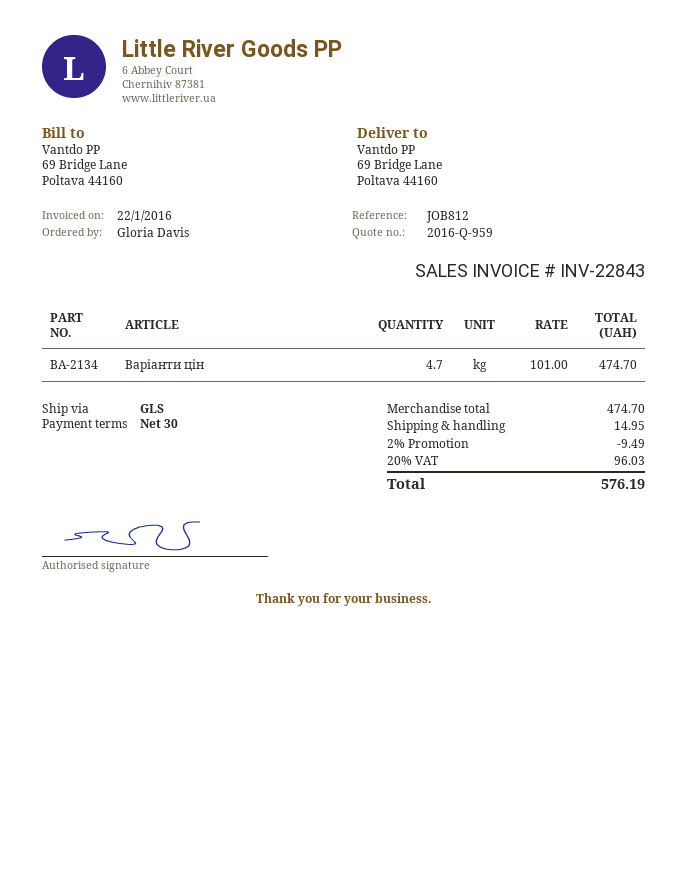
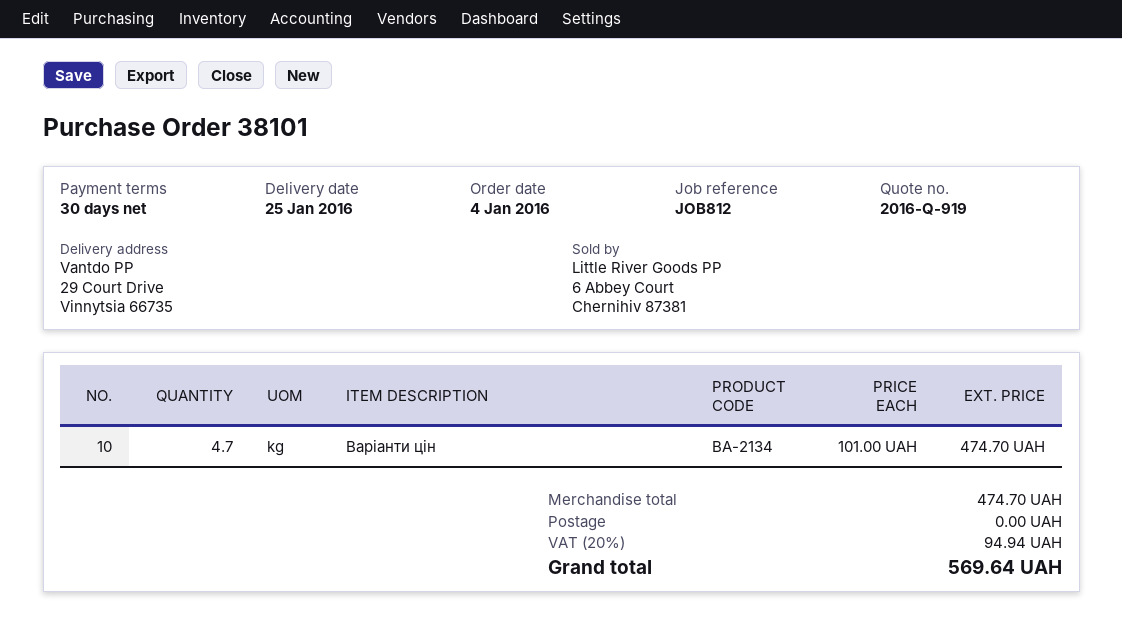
quote number: 2016-Q-959 -> 2016-Q-919
ship to: 69 Bridge Lane, Poltava 44160 -> 29 Court Drive, Vinnytsia 66735
discount: 2% = 9.49 -> none
shipping: 14.95 -> 0.00
tax: 20% = 96.03 -> 20% = 94.94
total: 576.19 -> 569.64

